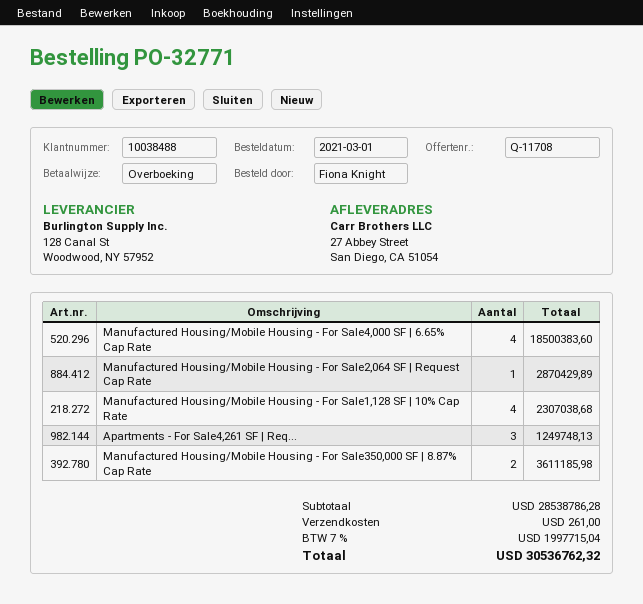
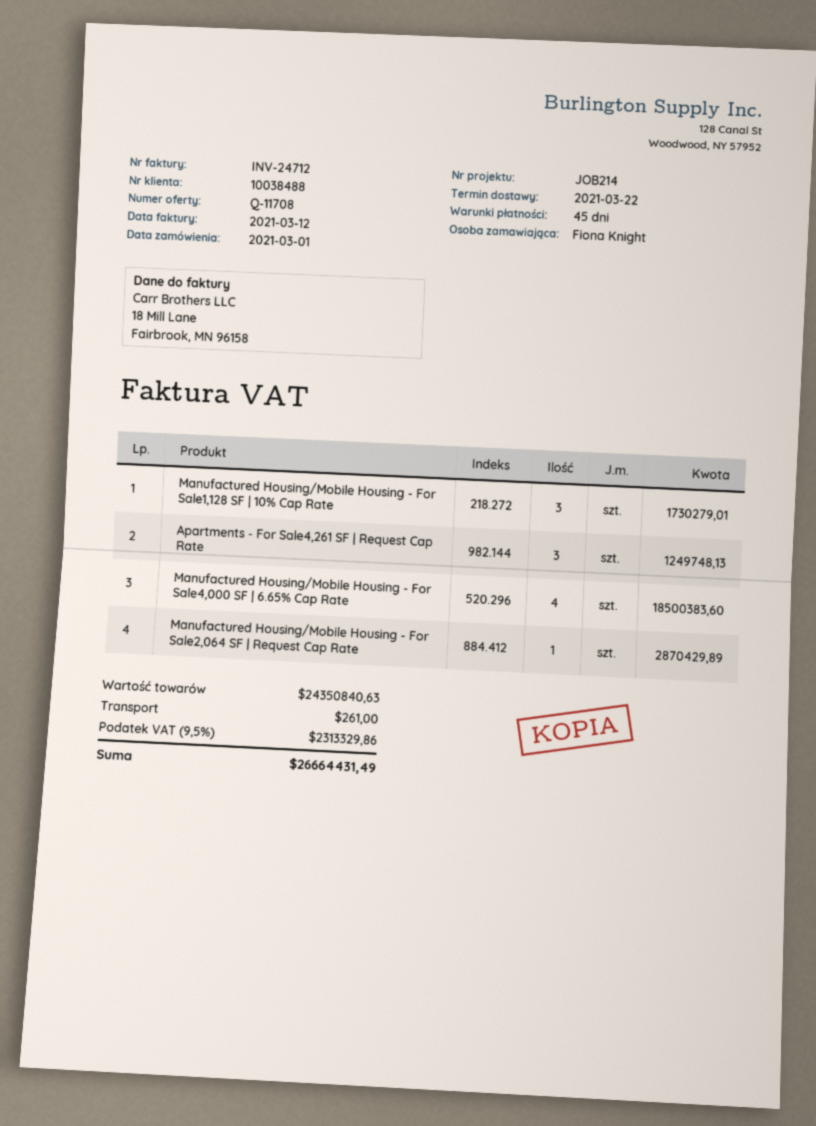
Manufactured Housing/Mobile Housing - For Sale1,128 SF | 10% Cap Rate: 4 for 2307038.68 -> 3 for 1730279.01
Manufactured Housing/Mobile Housing - For Sale350,000 SF | 8.87% Cap Rate: 2 for 3611185.98 -> none
subtotal: 28538786.28 -> 24350840.63
tax: 7% = 1997715.04 -> 9.5% = 2313329.86
total: 30536762.32 -> 26664431.49

